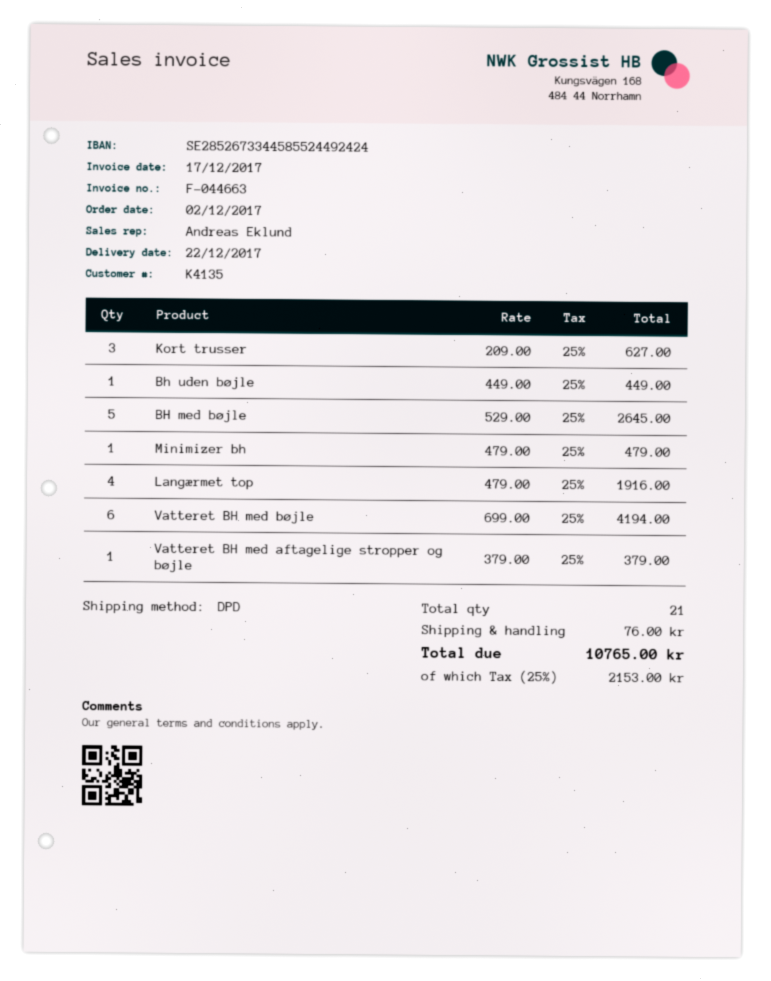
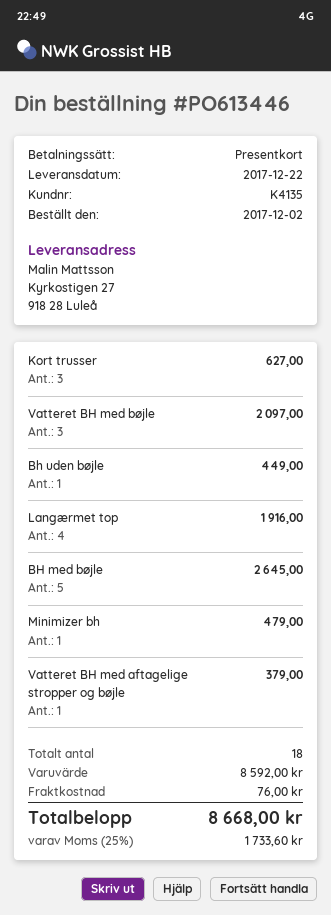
Vatteret BH med bøjle: 6 for 4194.00 -> 3 for 2097.00
total quantity: 21 -> 18
tax: 25% = 2153.00 -> 25% = 1733.60
total: 10765.00 -> 8668.00

